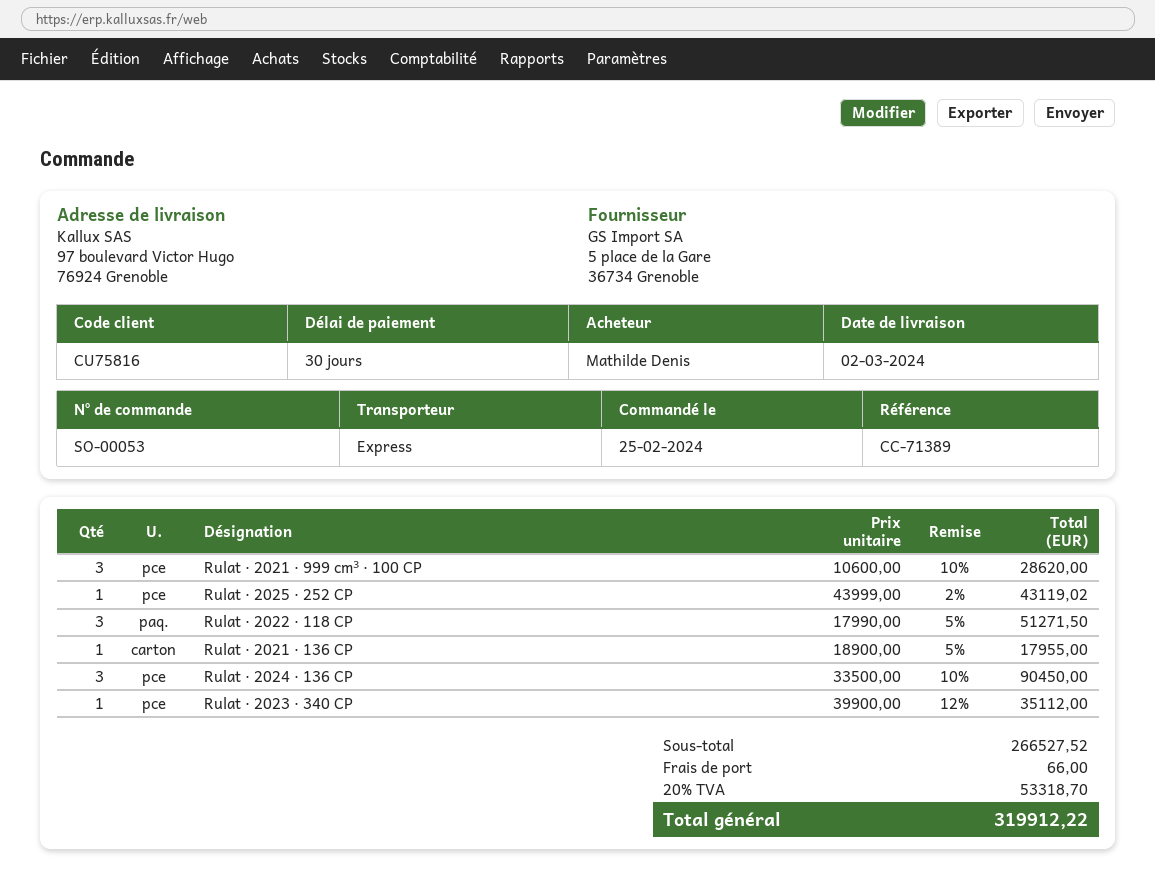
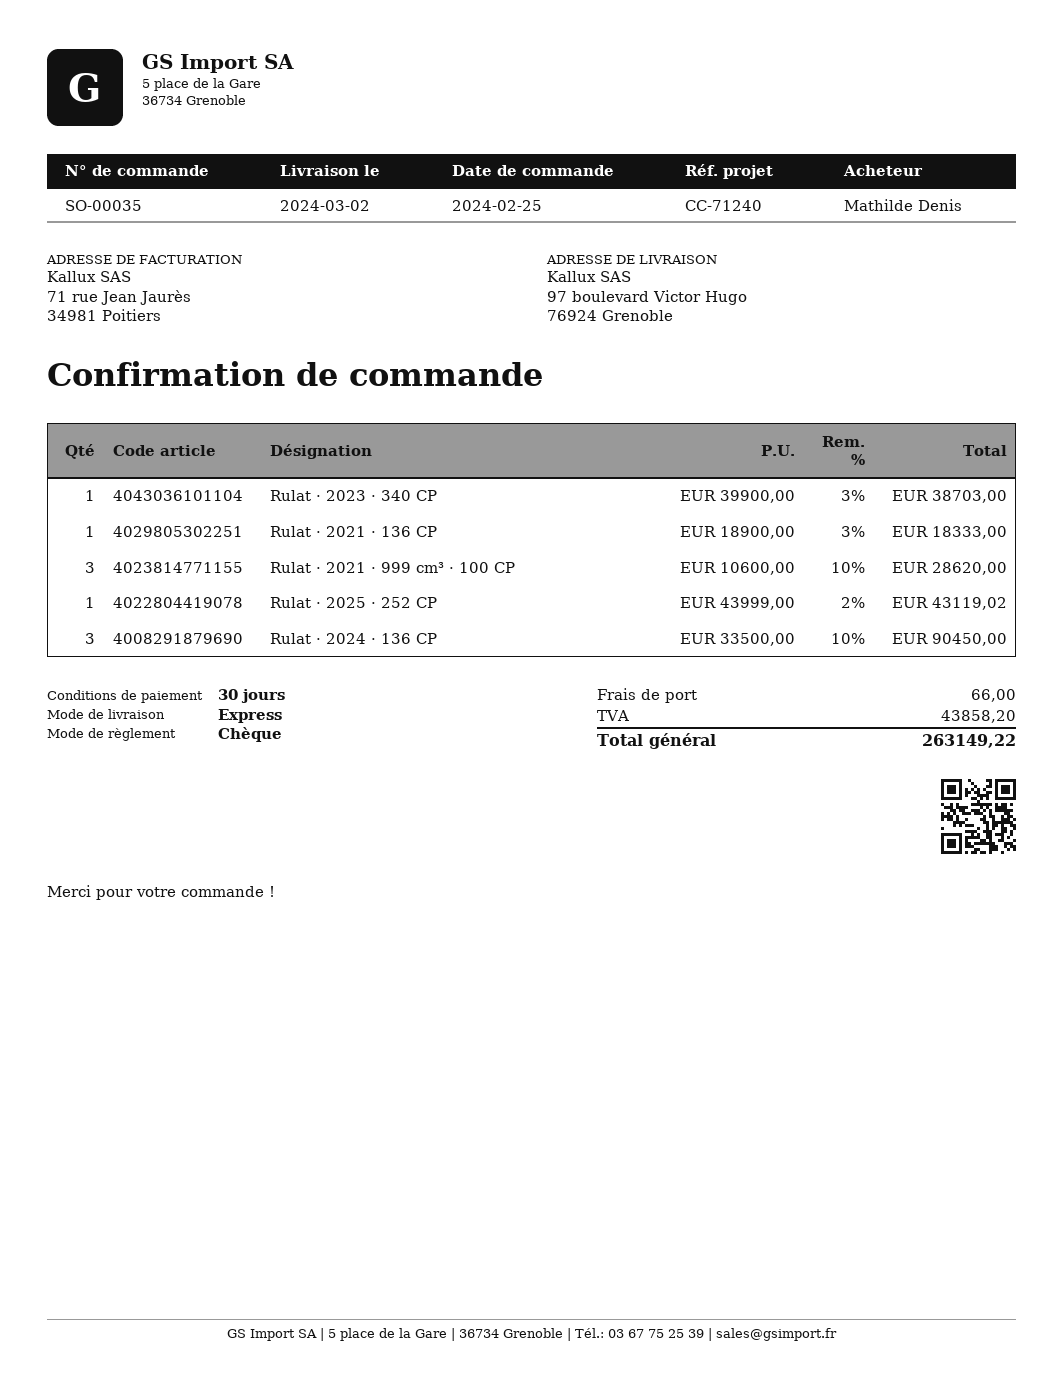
order number: SO-00053 -> SO-00035
reference: CC-71389 -> CC-71240
Rulat · 2022 · 118 CP: 3 x 17990.00 - 5% = 51271.50 -> none
Rulat · 2021 · 136 CP: 1 x 18900.00 - 5% = 17955.00 -> 1 x 18900.00 - 3% = 18333.00
Rulat · 2023 · 340 CP: 1 x 39900.00 - 12% = 35112.00 -> 1 x 39900.00 - 3% = 38703.00
tax: 53318.70 -> 43858.20
total: 319912.22 -> 263149.22

